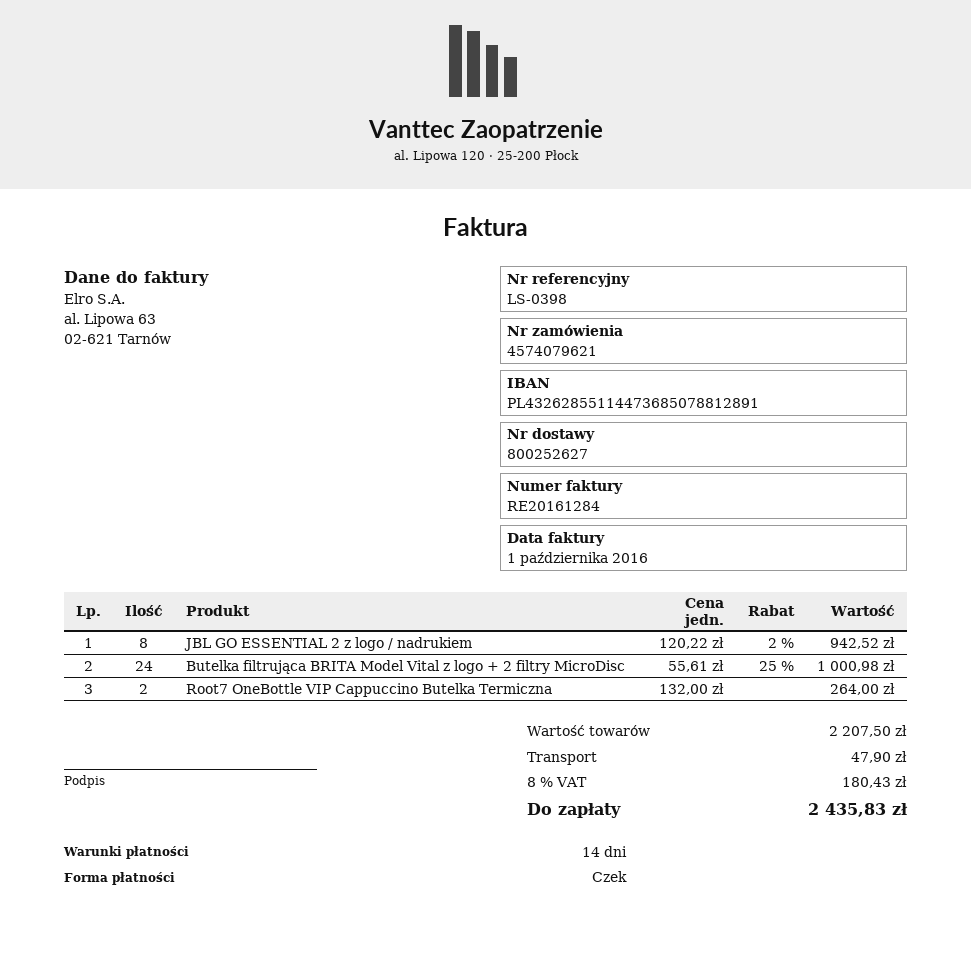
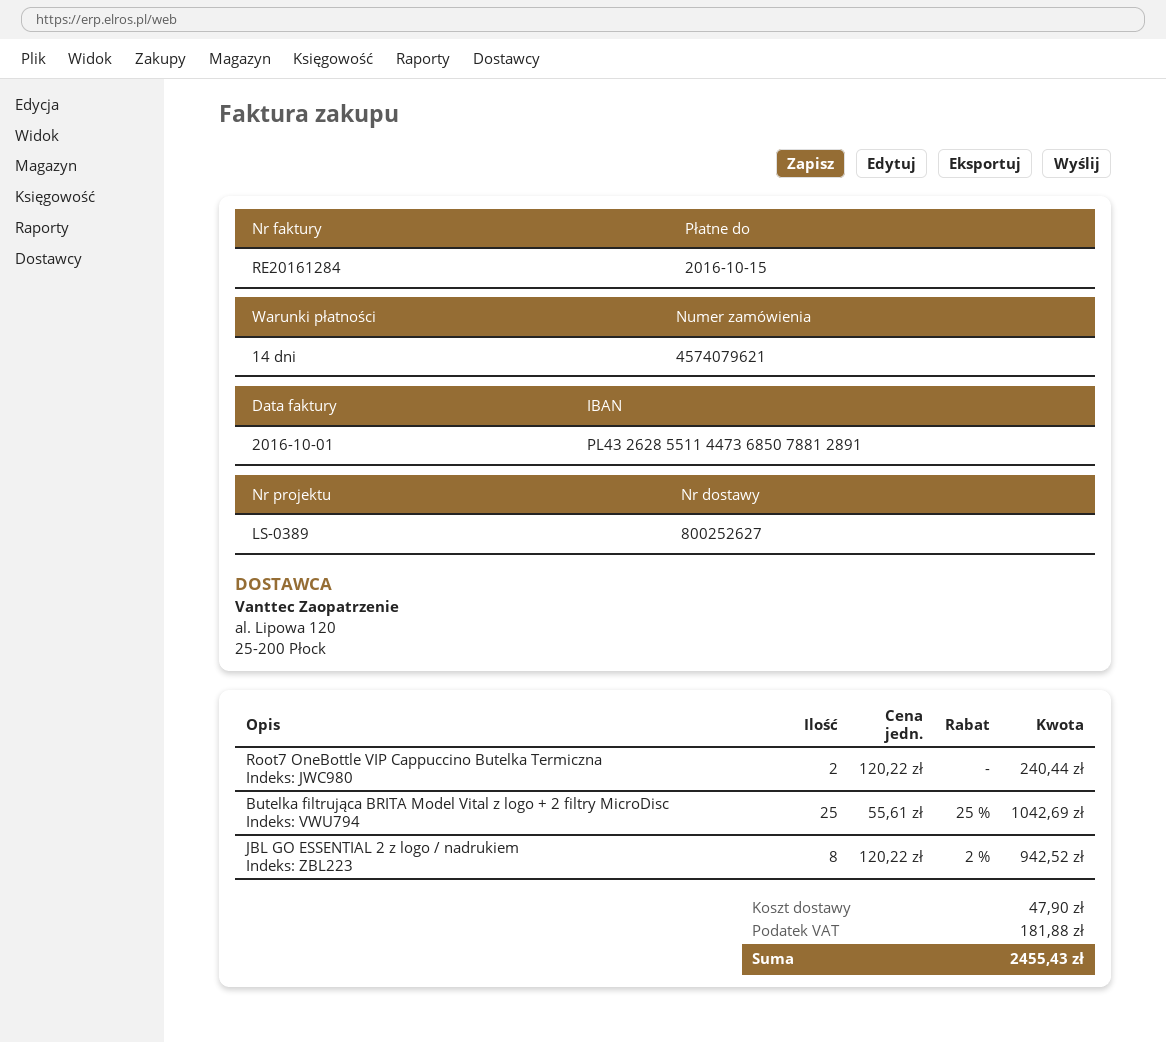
reference: LS-0398 -> LS-0389
Butelka filtrująca BRITA Model Vital z logo + 2 filtry MicroDisc: 24 x 55.61 - 25% = 1000.98 -> 25 x 55.61 - 25% = 1042.69
Root7 OneBottle VIP Cappuccino Butelka Termiczna: 2 x 132.00 = 264.00 -> 2 x 120.22 = 240.44
tax: 180.43 -> 181.88
total: 2435.83 -> 2455.43

